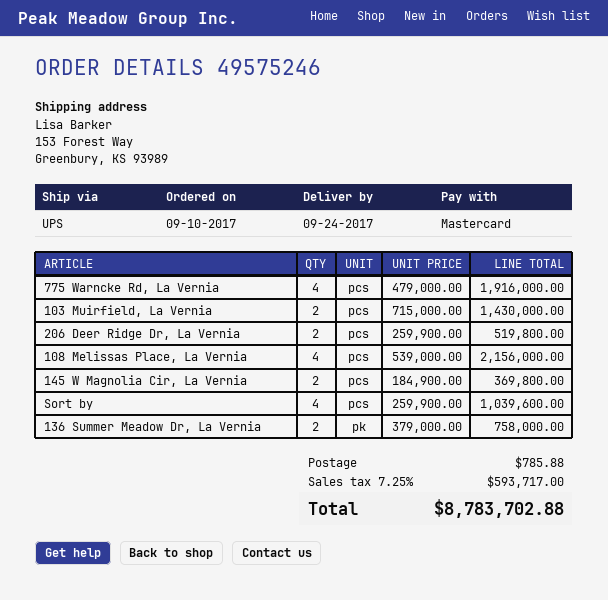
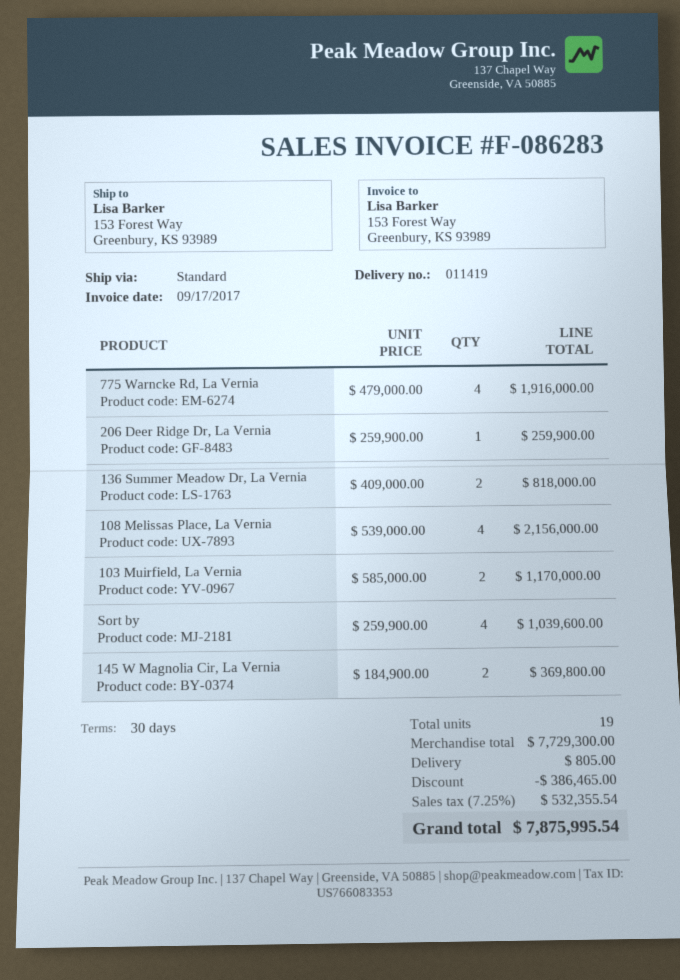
shipping method: UPS -> standard
103 Muirfield, La Vernia: 2 x 715000.00 = 1430000.00 -> 2 x 585000.00 = 1170000.00
206 Deer Ridge Dr, La Vernia: 2 x 259900.00 = 519800.00 -> 1 x 259900.00 = 259900.00
136 Summer Meadow Dr, La Vernia: 2 x 379000.00 = 758000.00 -> 2 x 409000.00 = 818000.00
discount: none -> 386465.00
shipping: 785.88 -> 805.00
tax: 7.25% = 593717.00 -> 7.25% = 532355.54
total: 8783702.88 -> 7875995.54

